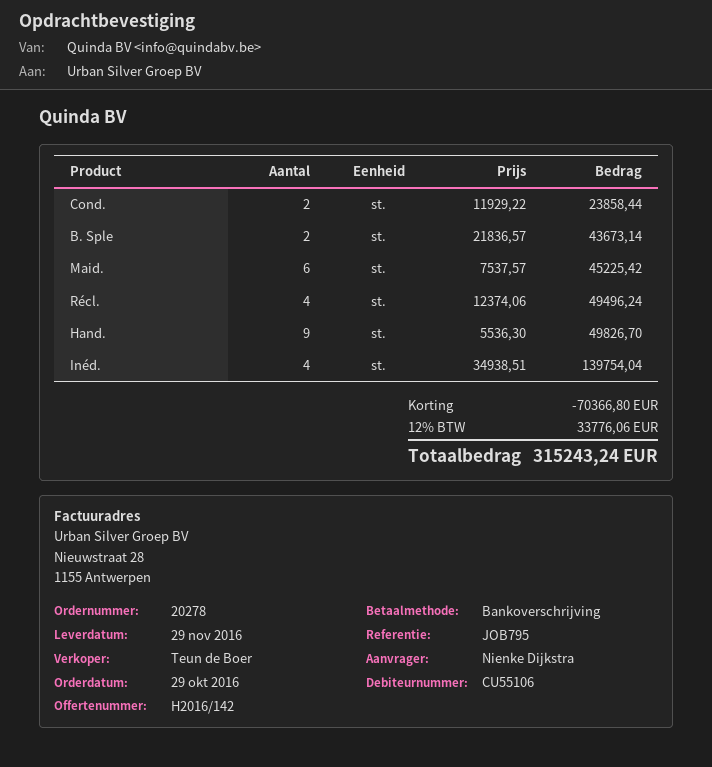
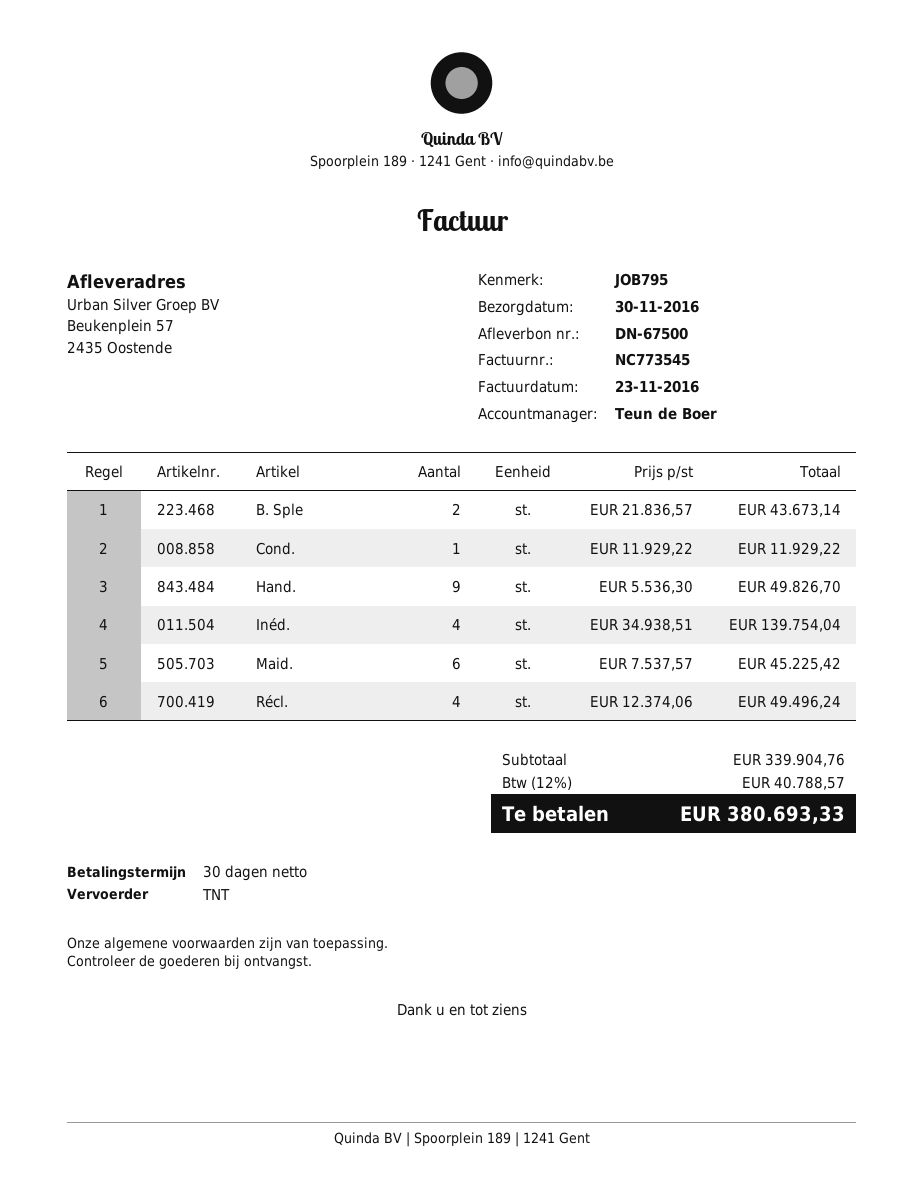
delivery date: 2016-11-29 -> 2016-11-30
Cond.: 2 x 11929.22 = 23858.44 -> 1 x 11929.22 = 11929.22
discount: 70366.80 -> none
tax: 12% = 33776.06 -> 12% = 40788.57
total: 315243.24 -> 380693.33

